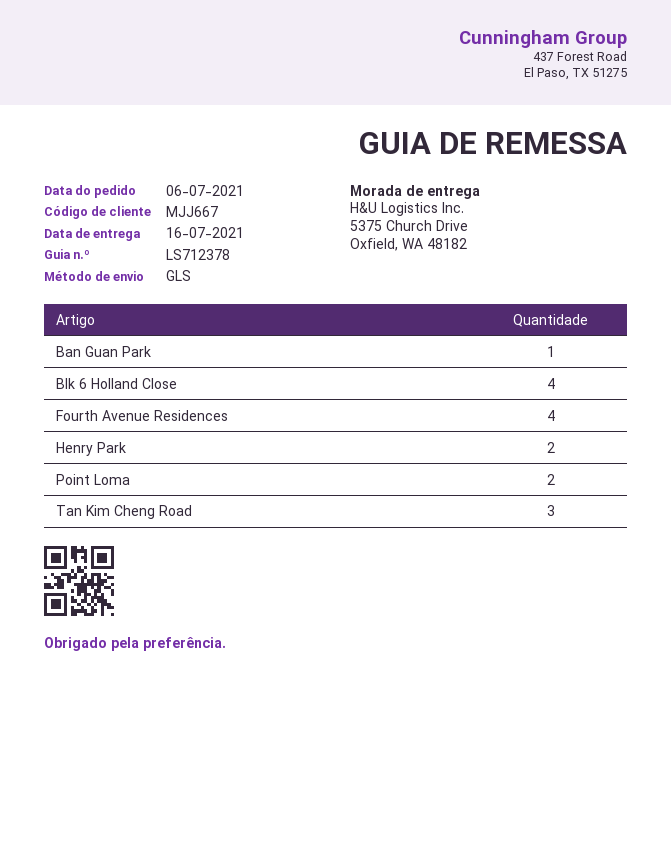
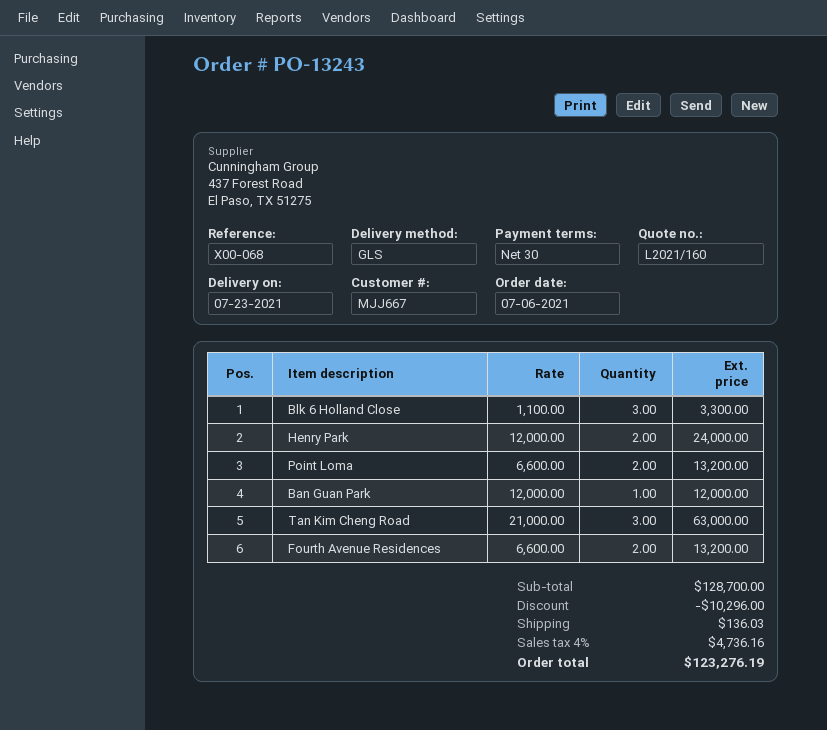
delivery date: 2021-07-16 -> 2021-07-23
Blk 6 Holland Close: 4 -> 3
Fourth Avenue Residences: 4 -> 2

